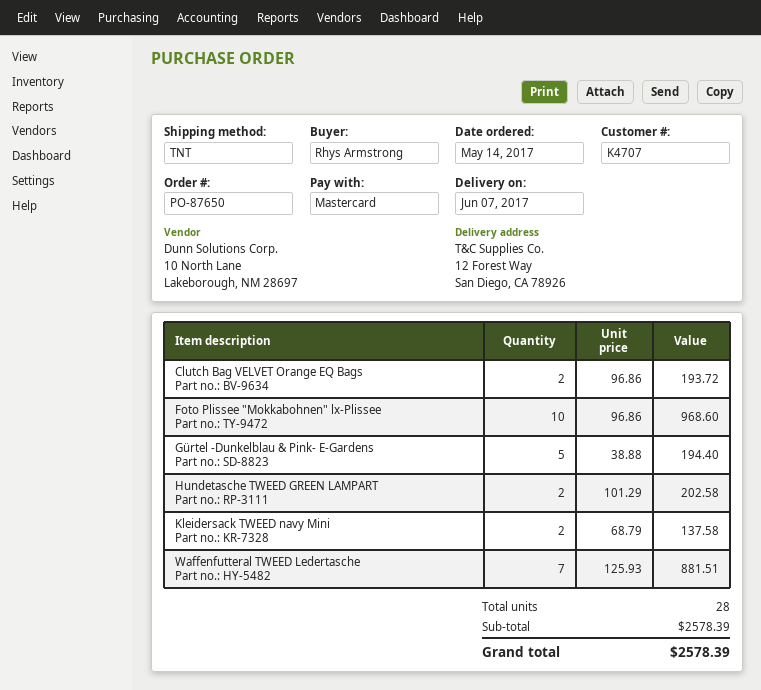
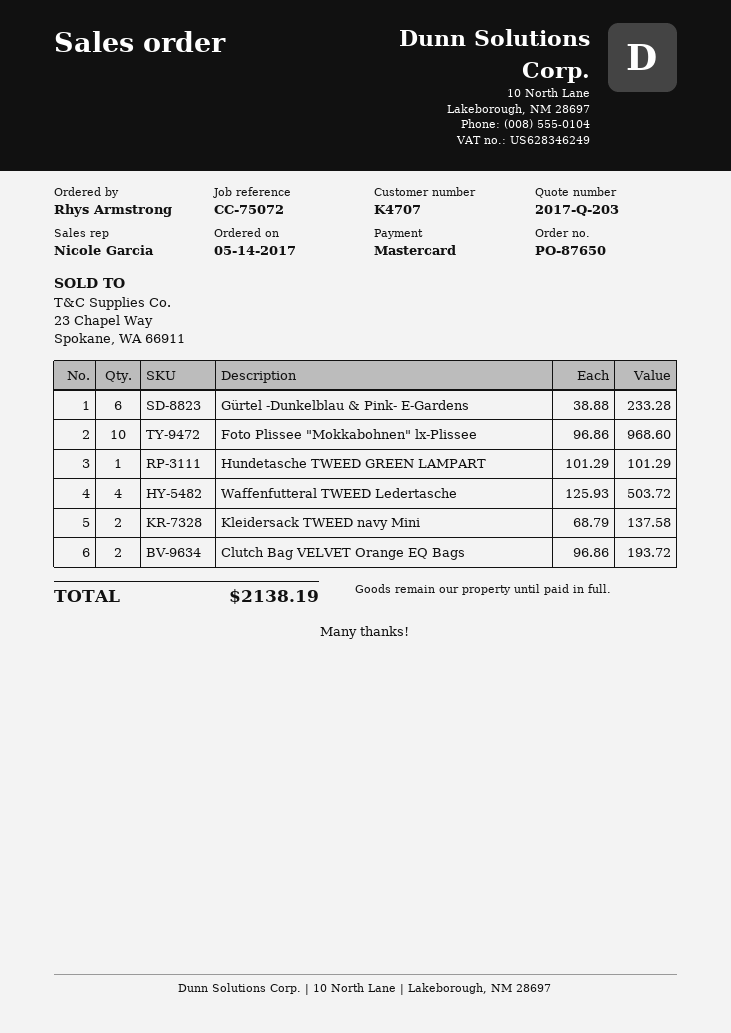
Gürtel -Dunkelblau & Pink- E-Gardens: 5 x 38.88 = 194.40 -> 6 x 38.88 = 233.28
Hundetasche TWEED GREEN LAMPART: 2 x 101.29 = 202.58 -> 1 x 101.29 = 101.29
Waffenfutteral TWEED Ledertasche: 7 x 125.93 = 881.51 -> 4 x 125.93 = 503.72
total: 2578.39 -> 2138.19

